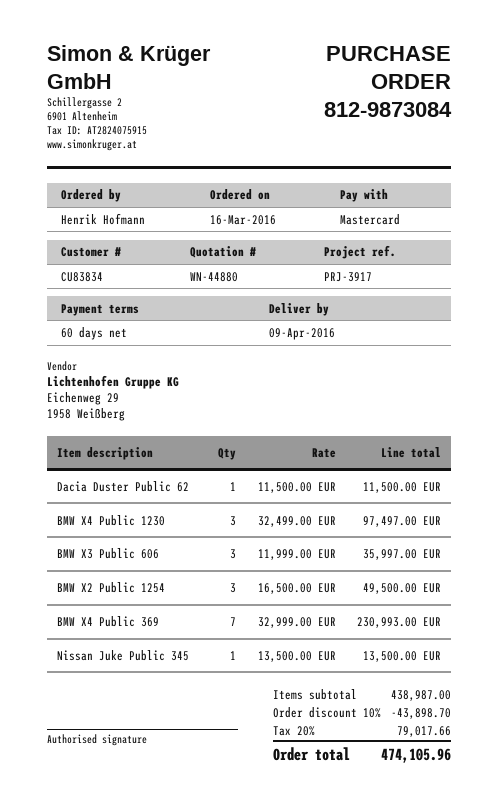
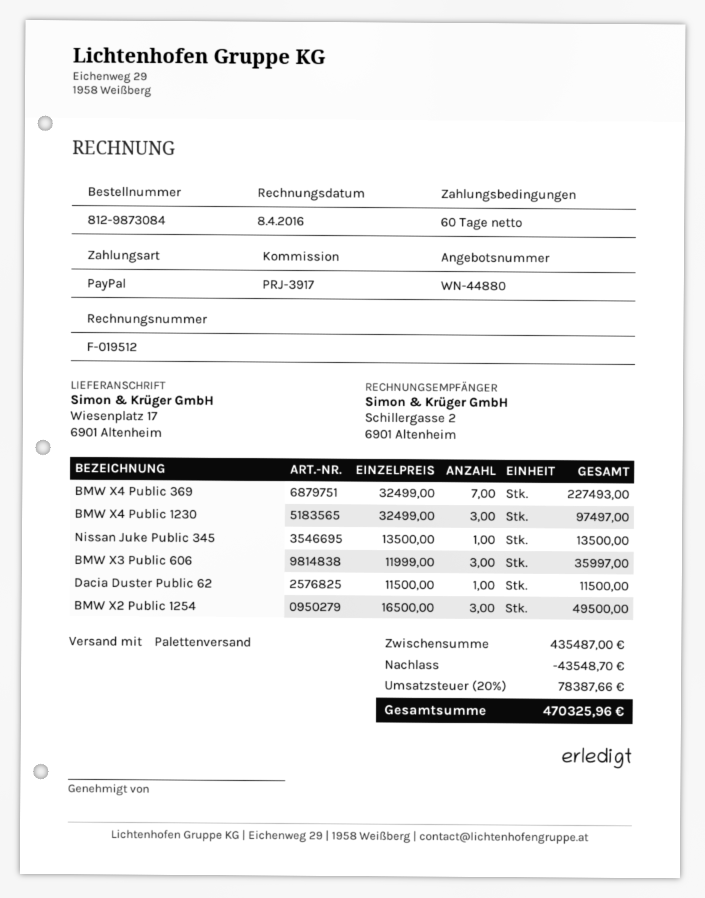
payment method: Mastercard -> PayPal
BMW X4 Public 369: 7 x 32999.00 = 230993.00 -> 7 x 32499.00 = 227493.00
subtotal: 438987.00 -> 435487.00
discount: 43898.70 -> 43548.70
tax: 20% = 79017.66 -> 20% = 78387.66
total: 474105.96 -> 470325.96

